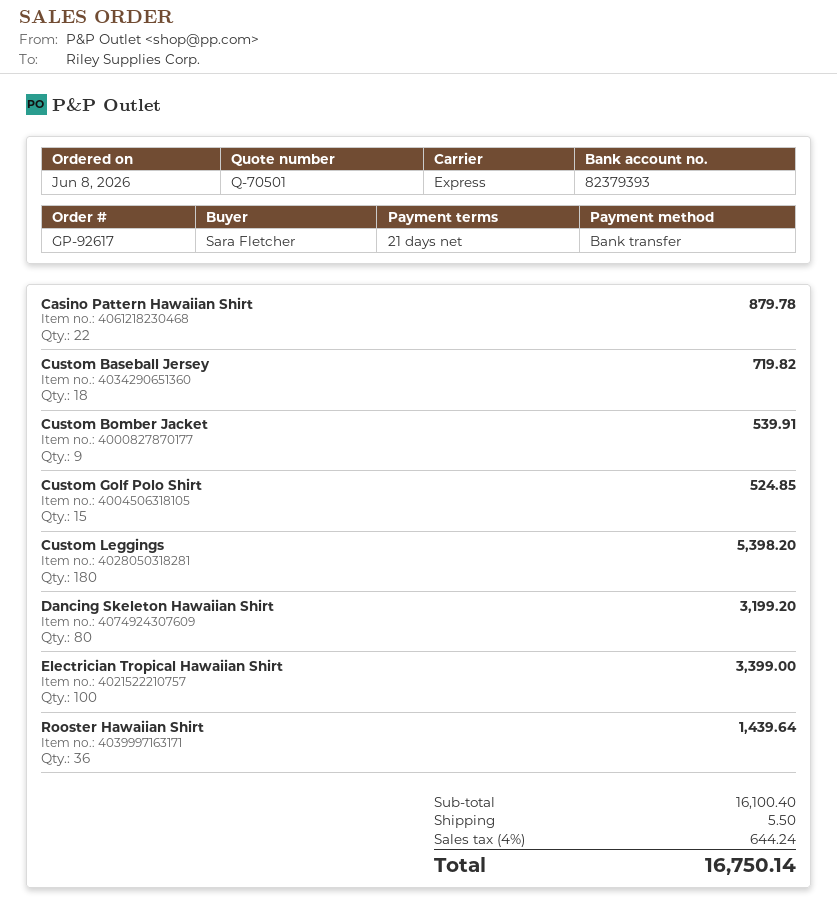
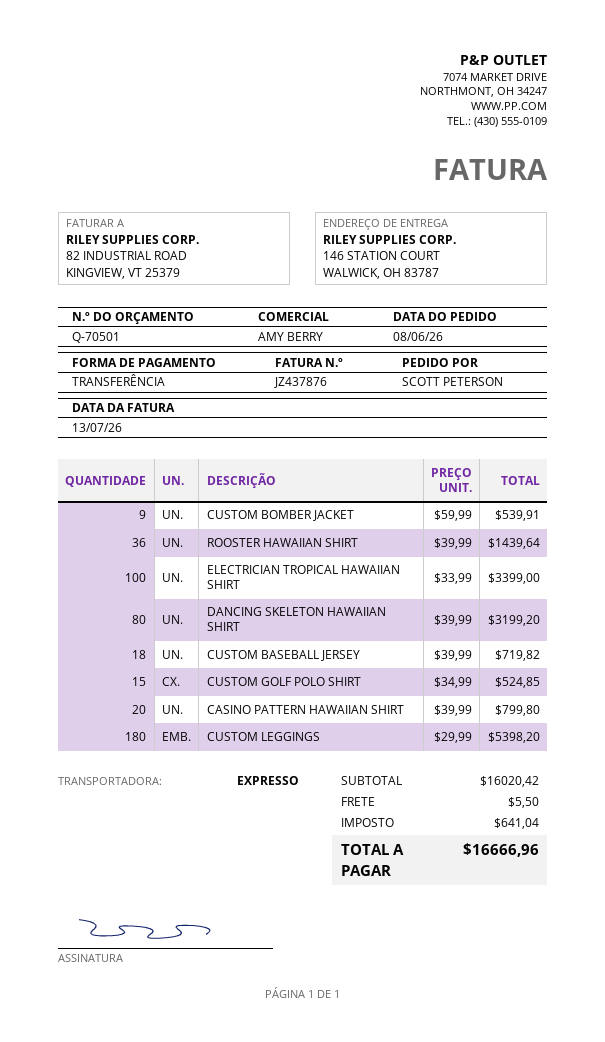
ordered by: Sara Fletcher -> SCOTT PETERSON
Casino Pattern Hawaiian Shirt: 22 for 879.78 -> 20 for 799.80
subtotal: 16100.40 -> 16020.42
tax: 644.24 -> 641.04
total: 16750.14 -> 16666.96

